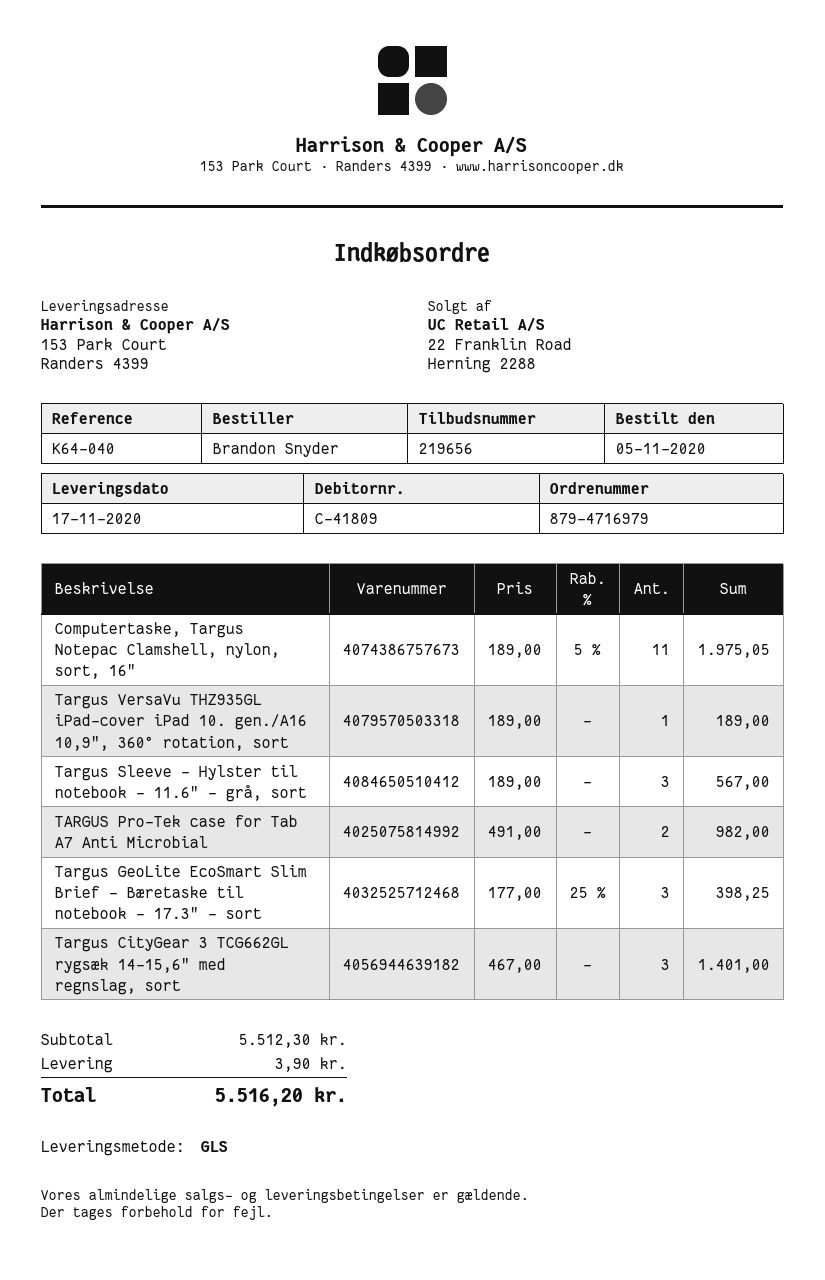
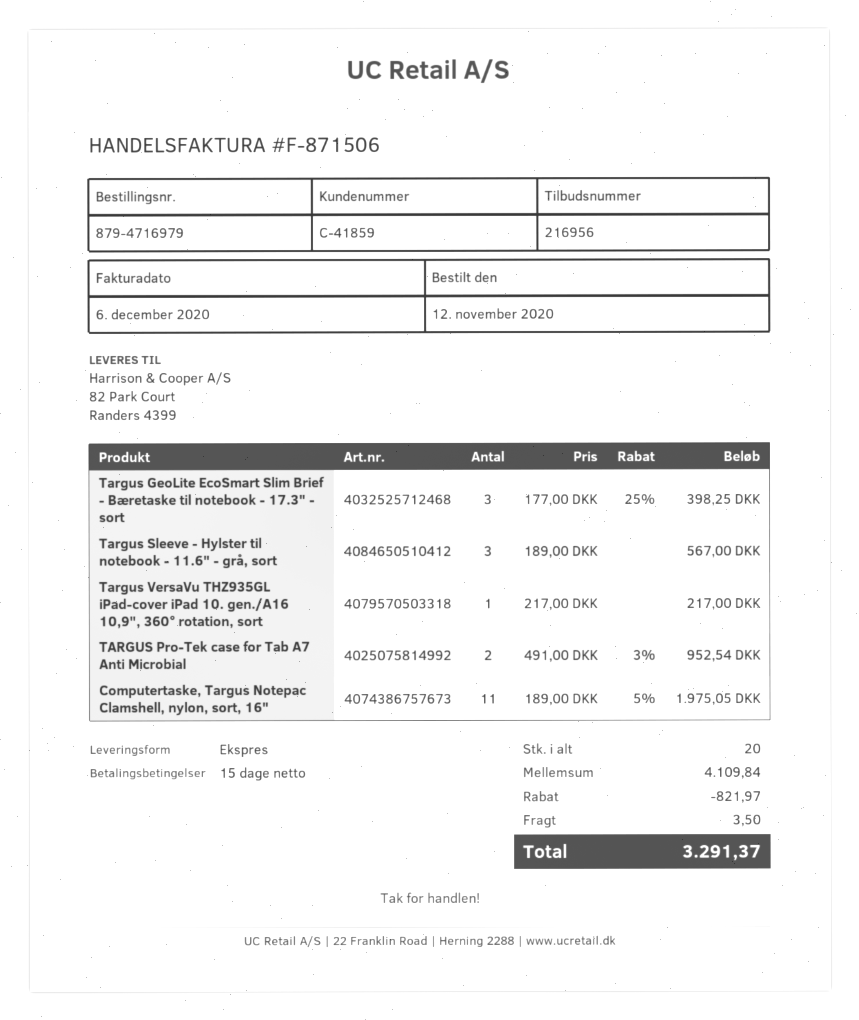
quote number: 219656 -> 216956
order date: 2020-11-05 -> 2020-11-12
customer number: C-41809 -> C-41859
shipping method: GLS -> express
ship to: 153 Park Court, Randers 4399 -> 82 Park Court, Randers 4399
Targus VersaVu THZ935GL iPad-cover iPad 10. gen./A16 10,9", 360° rotation, sort: 1 x 189.00 = 189.00 -> 1 x 217.00 = 217.00
TARGUS Pro-Tek case for Tab A7 Anti Microbial: 2 x 491.00 = 982.00 -> 2 x 491.00 - 3% = 952.54
Targus CityGear 3 TCG662GL rygsæk 14-15,6" med regnslag, sort: 3 x 467.00 = 1401.00 -> none
subtotal: 5512.30 -> 4109.84
discount: none -> 821.97
shipping: 3.90 -> 3.50
total: 5516.20 -> 3291.37

